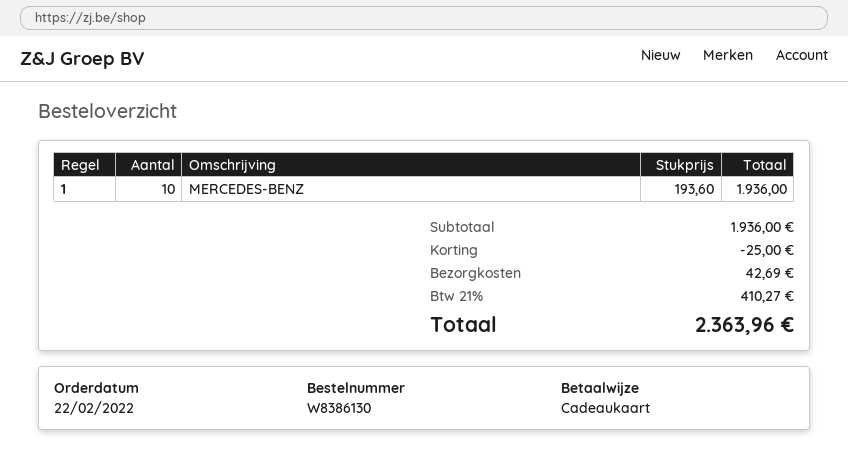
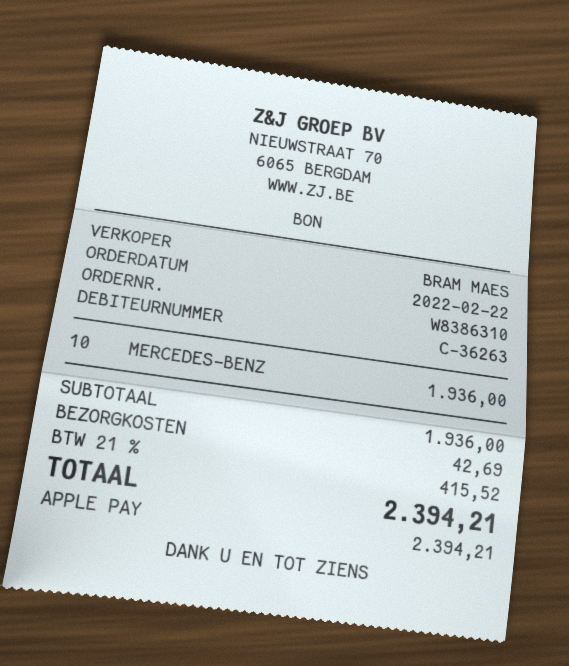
order number: W8386130 -> W8386310
payment method: gift card -> Apple Pay
discount: 25.00 -> none
tax: 21% = 410.27 -> 21% = 415.52
total: 2363.96 -> 2394.21

